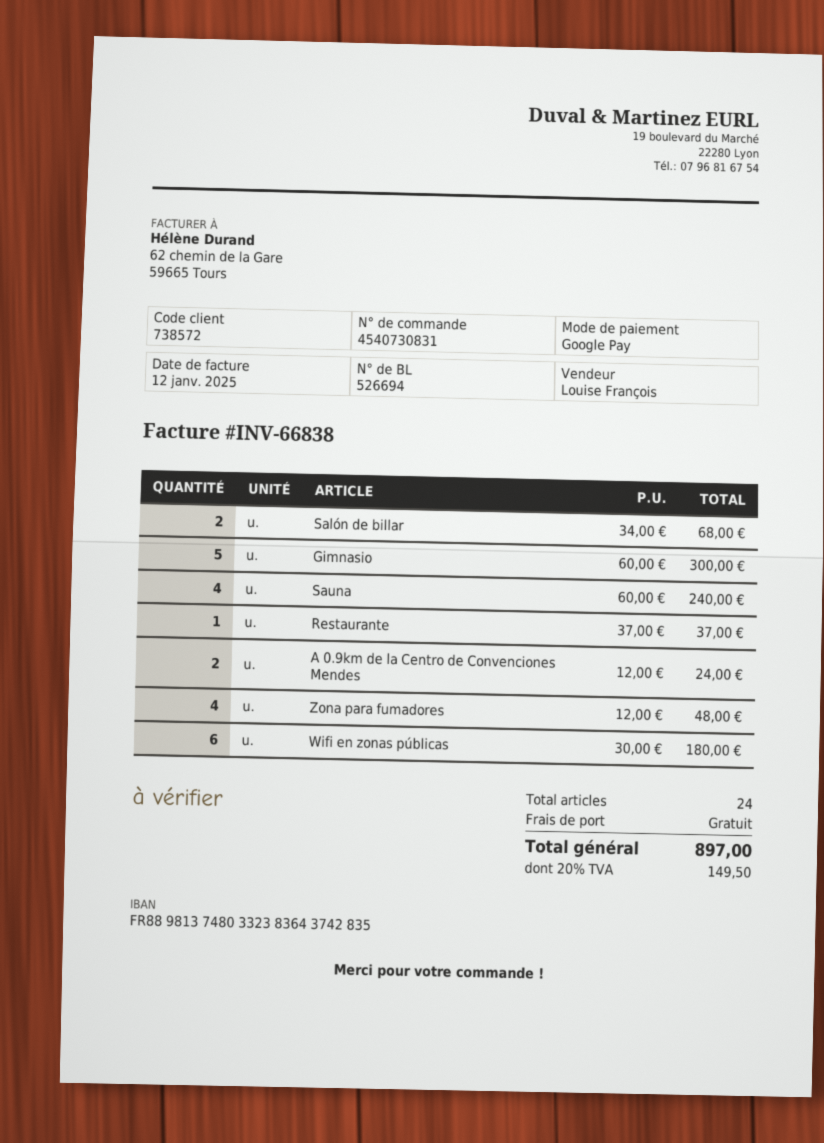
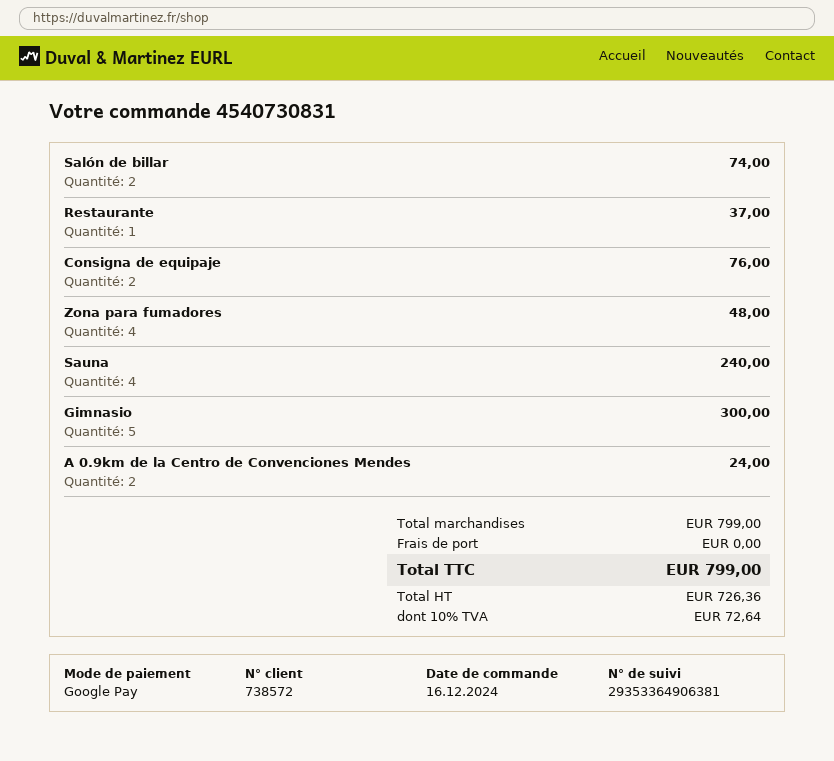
Salón de billar: 2 for 68.00 -> 2 for 74.00
Wifi en zonas públicas: 6 for 180.00 -> none
Consigna de equipaje: none -> 2 for 76.00
tax: 20% = 149.50 -> 10% = 72.64
total: 897.00 -> 799.00

